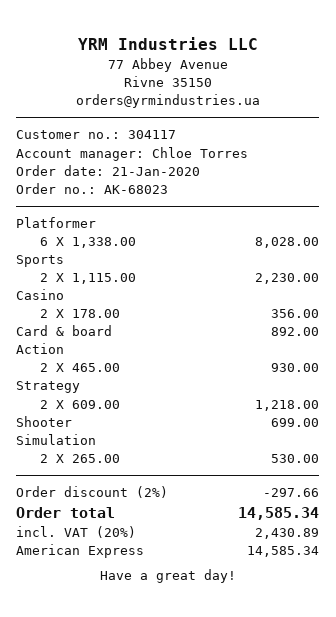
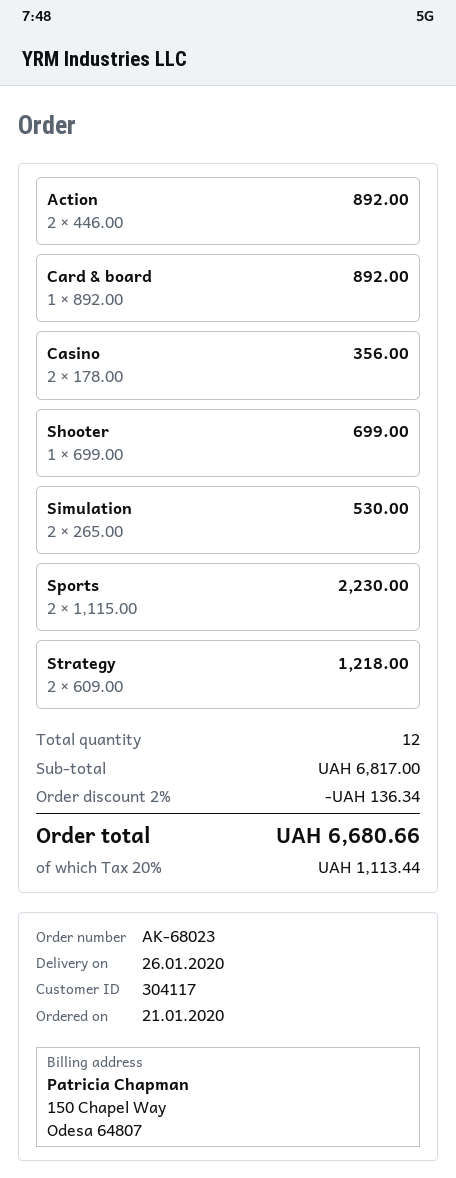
Platformer: 6 x 1338.00 = 8028.00 -> none
Action: 2 x 465.00 = 930.00 -> 2 x 446.00 = 892.00
discount: 2% = 297.66 -> 2% = 136.34
tax: 20% = 2430.89 -> 20% = 1113.44
total: 14585.34 -> 6680.66

